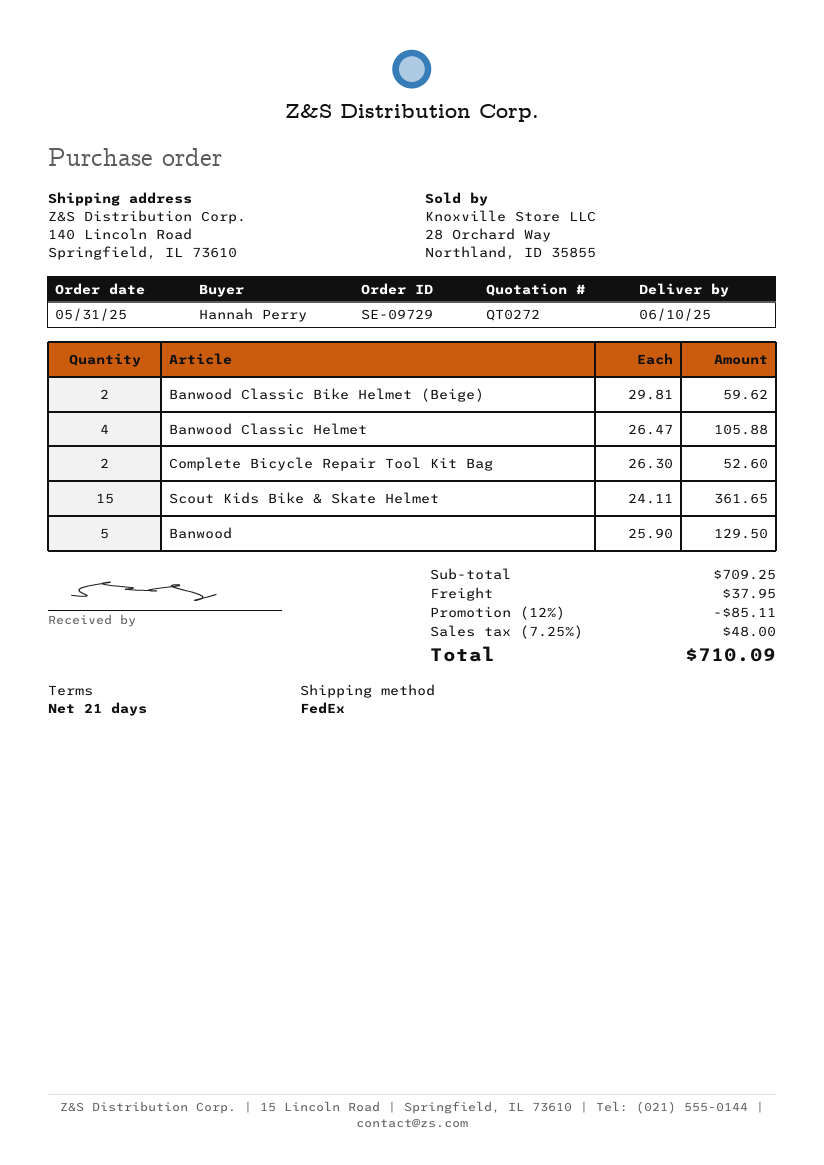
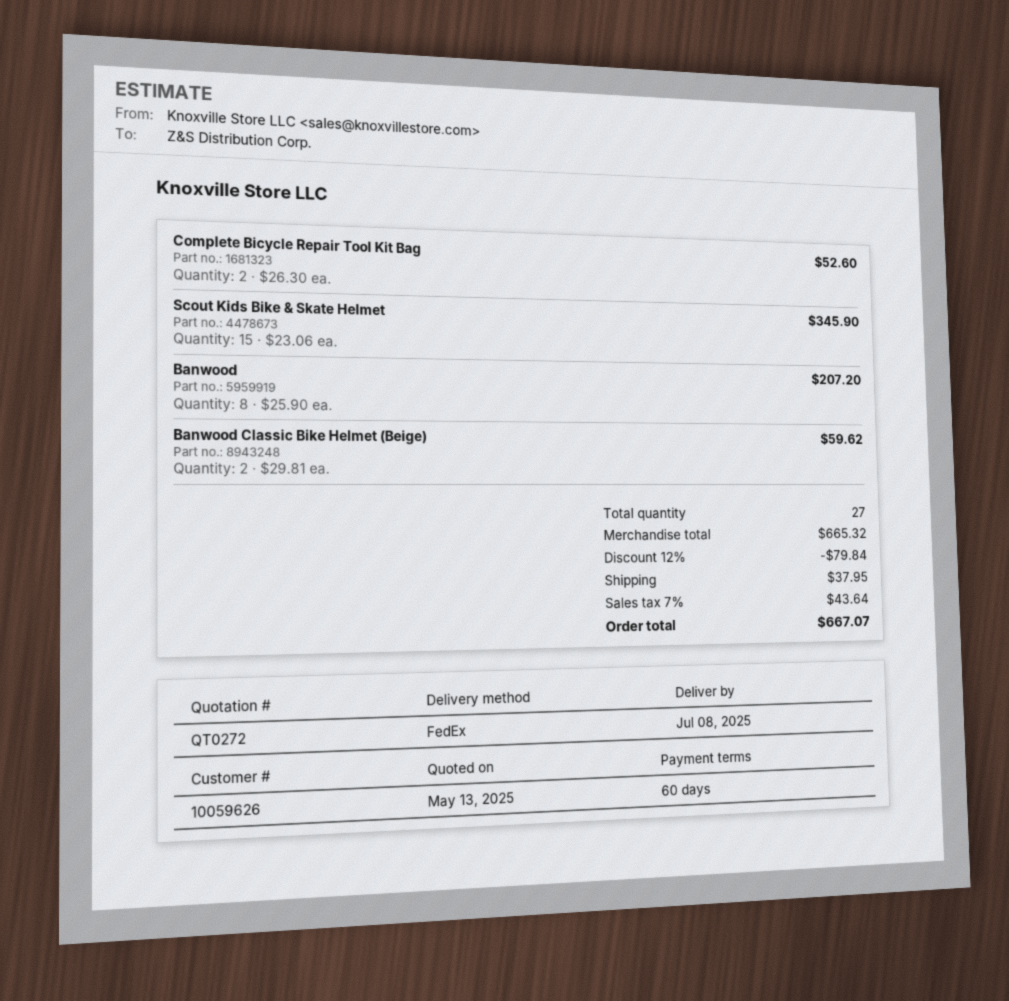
delivery date: 2025-06-10 -> 2025-07-08
payment terms: 21 days -> 60 days
Banwood Classic Helmet: 4 x 26.47 = 105.88 -> none
Scout Kids Bike & Skate Helmet: 15 x 24.11 = 361.65 -> 15 x 23.06 = 345.90
Banwood: 5 x 25.90 = 129.50 -> 8 x 25.90 = 207.20
subtotal: 709.25 -> 665.32
discount: 12% = 85.11 -> 12% = 79.84
tax: 7.25% = 48.00 -> 7% = 43.64
total: 710.09 -> 667.07

